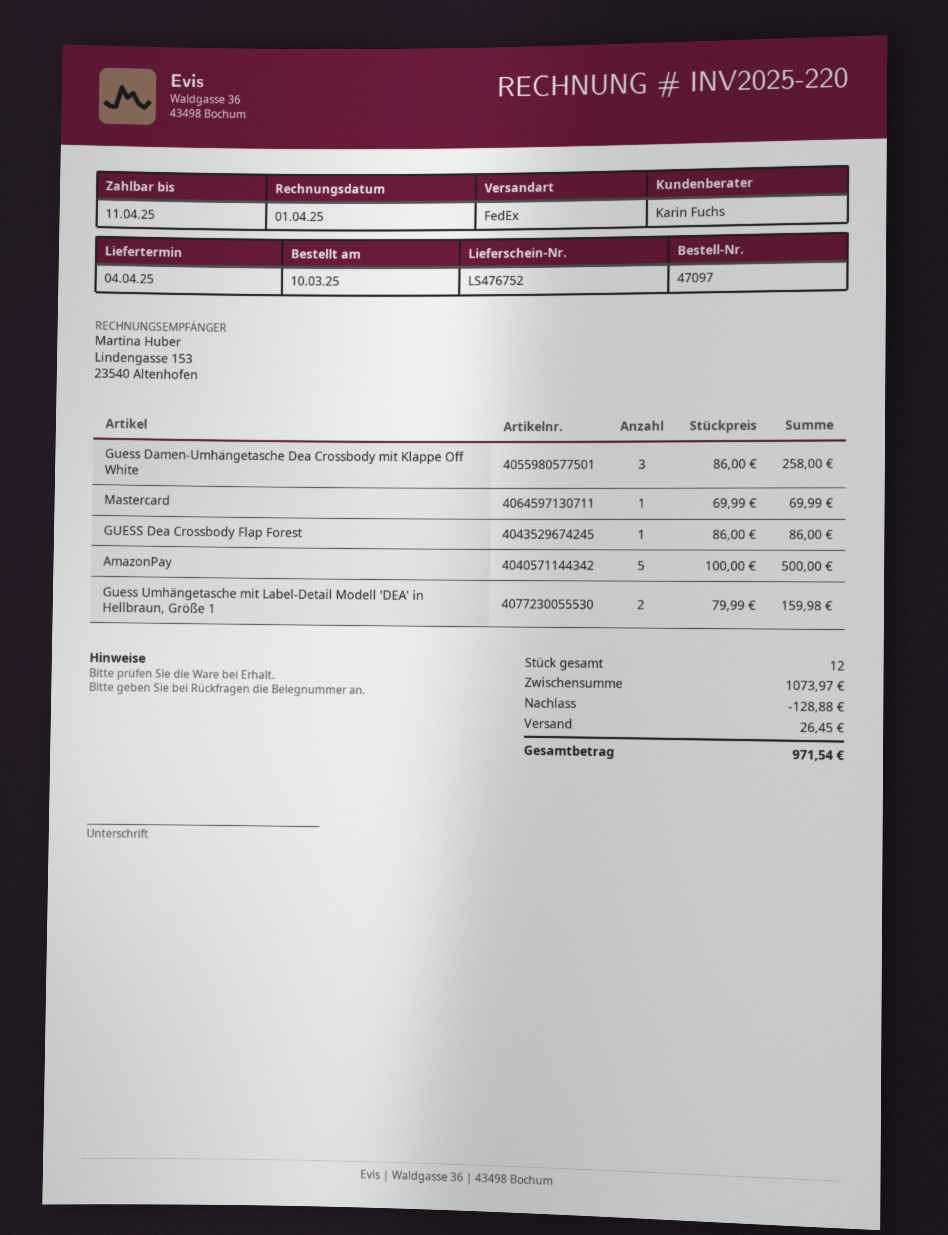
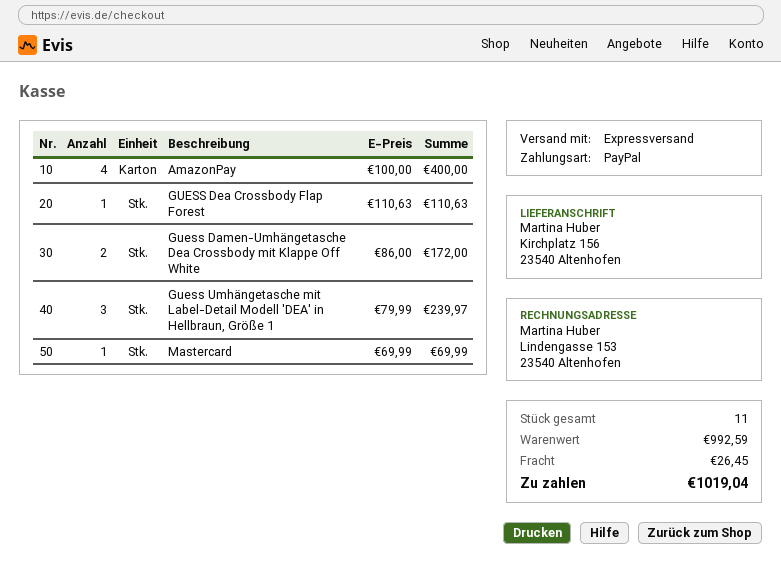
shipping method: FedEx -> express
Guess Damen-Umhängetasche Dea Crossbody mit Klappe Off White: 3 x 86.00 = 258.00 -> 2 x 86.00 = 172.00
GUESS Dea Crossbody Flap Forest: 1 x 86.00 = 86.00 -> 1 x 110.63 = 110.63
AmazonPay: 5 x 100.00 = 500.00 -> 4 x 100.00 = 400.00
Guess Umhängetasche mit Label-Detail Modell 'DEA' in Hellbraun, Größe 1: 2 x 79.99 = 159.98 -> 3 x 79.99 = 239.97
total quantity: 12 -> 11
subtotal: 1073.97 -> 992.59
discount: 128.88 -> none
total: 971.54 -> 1019.04

